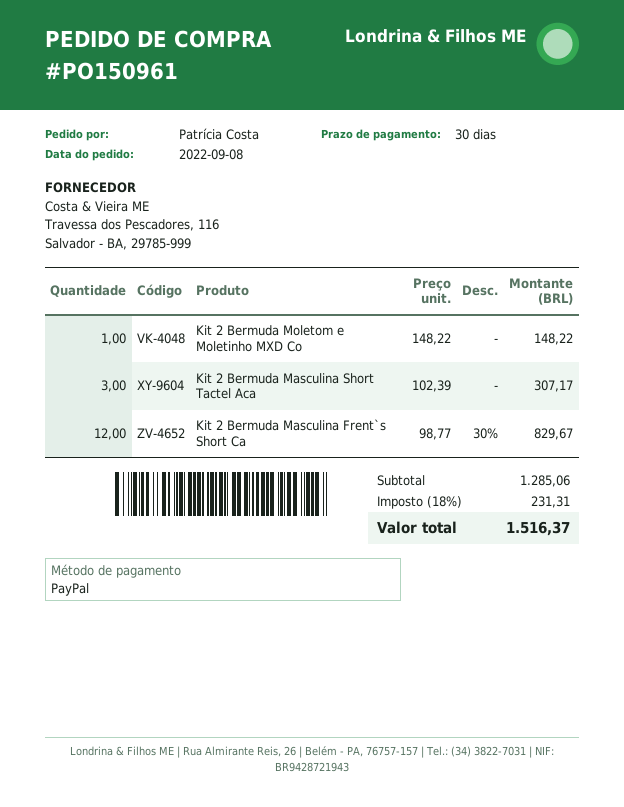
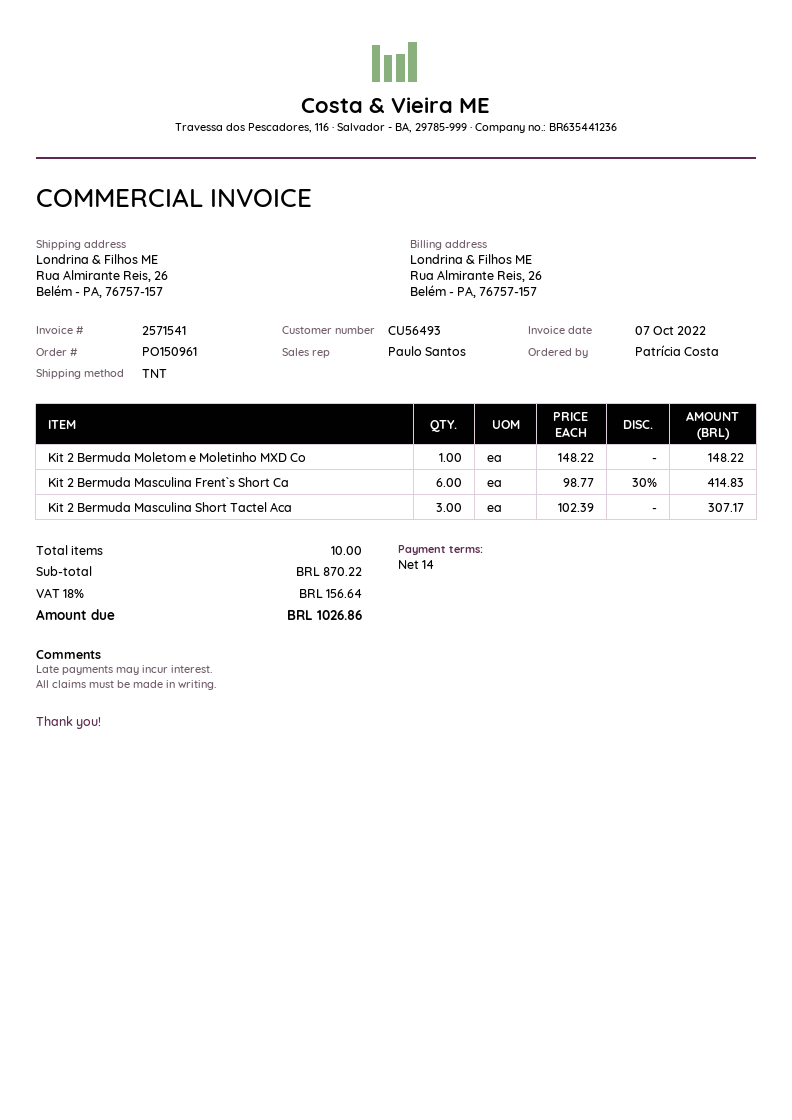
payment terms: 30 days -> 14 days
Kit 2 Bermuda Masculina Frent`s Short Ca: 12 x 98.77 - 30% = 829.67 -> 6 x 98.77 - 30% = 414.83
subtotal: 1285.06 -> 870.22
tax: 18% = 231.31 -> 18% = 156.64
total: 1516.37 -> 1026.86

